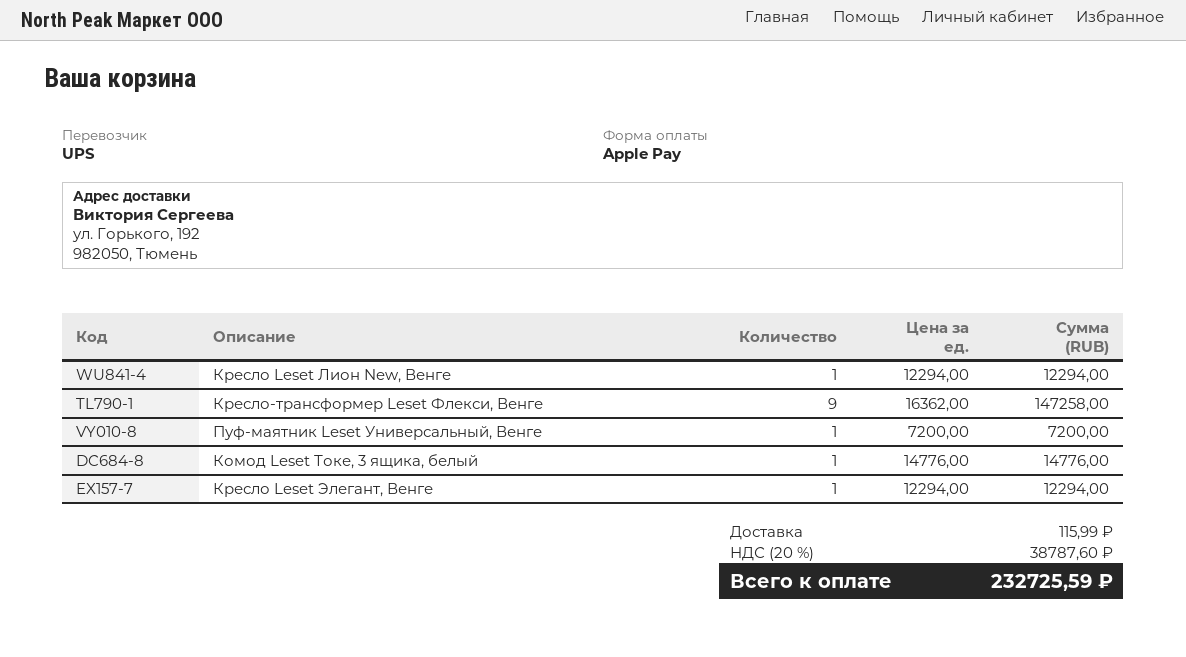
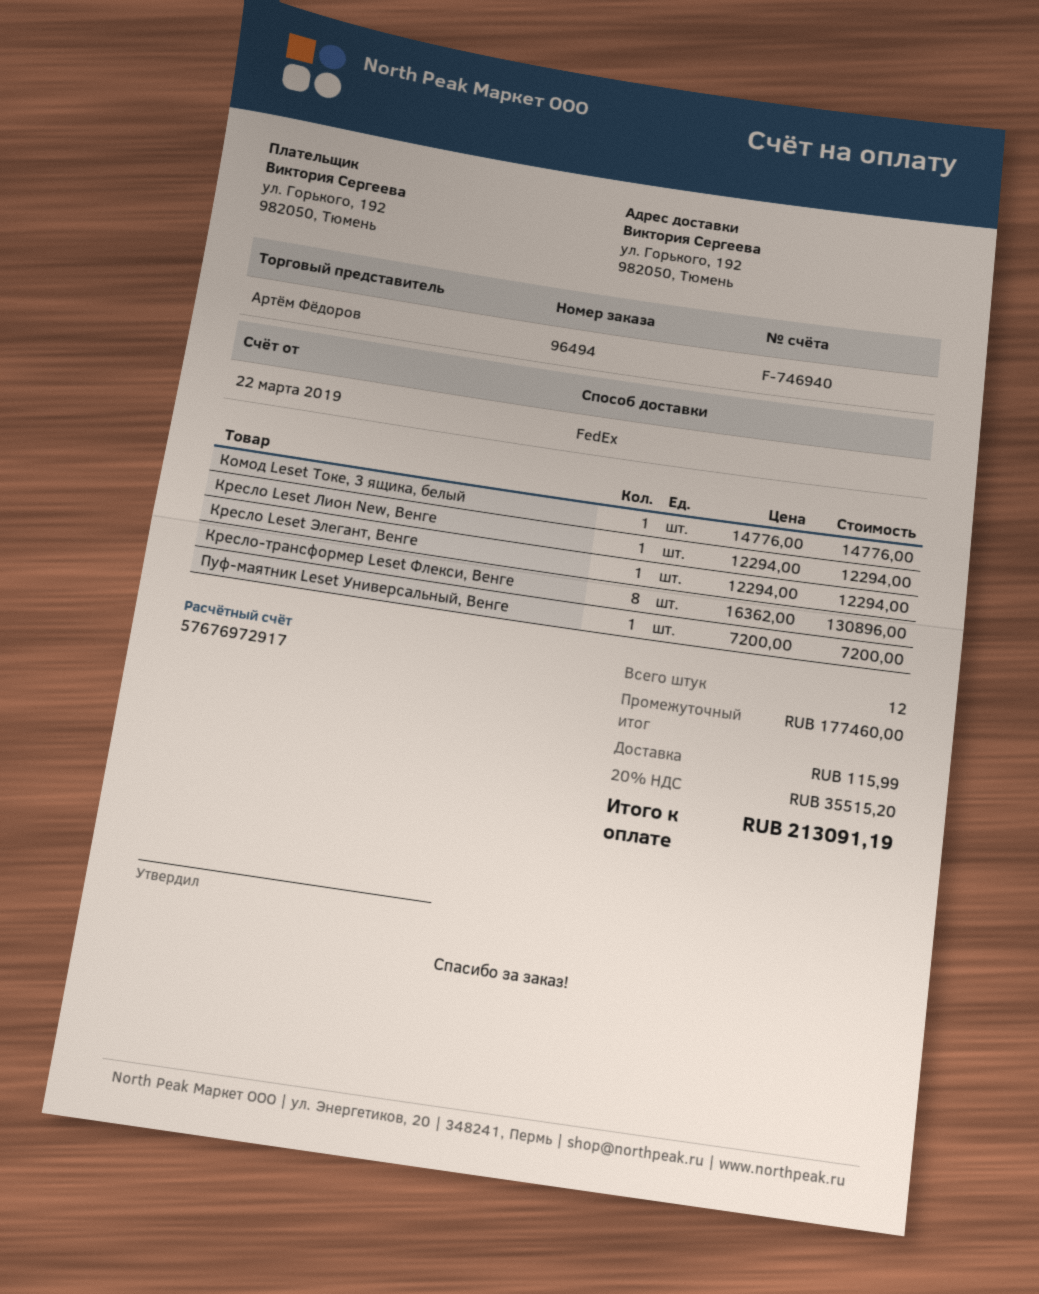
shipping method: UPS -> FedEx
Кресло-трансформер Leset Флекси, Венге: 9 x 16362.00 = 147258.00 -> 8 x 16362.00 = 130896.00
tax: 20% = 38787.60 -> 20% = 35515.20
total: 232725.59 -> 213091.19

